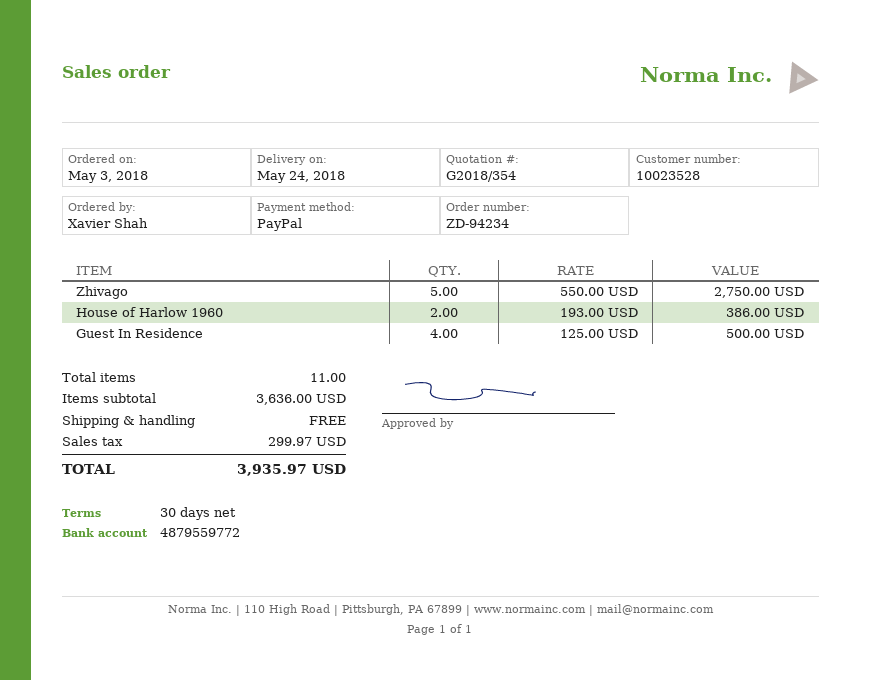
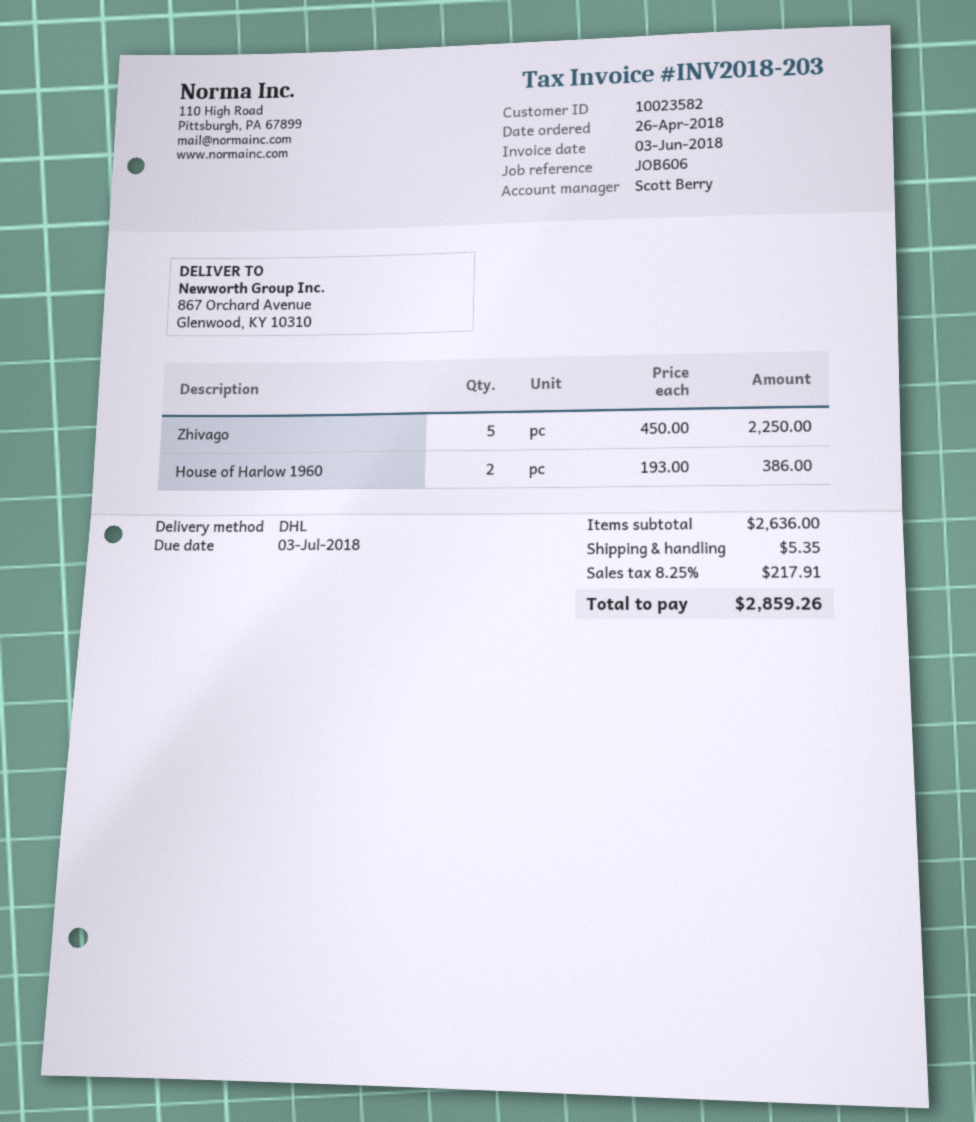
order date: 2018-05-03 -> 2018-04-26
customer number: 10023528 -> 10023582
Zhivago: 5 x 550.00 = 2750.00 -> 5 x 450.00 = 2250.00
Guest In Residence: 4 x 125.00 = 500.00 -> none
subtotal: 3636.00 -> 2636.00
shipping: 0.00 -> 5.35
tax: 299.97 -> 217.91
total: 3935.97 -> 2859.26

